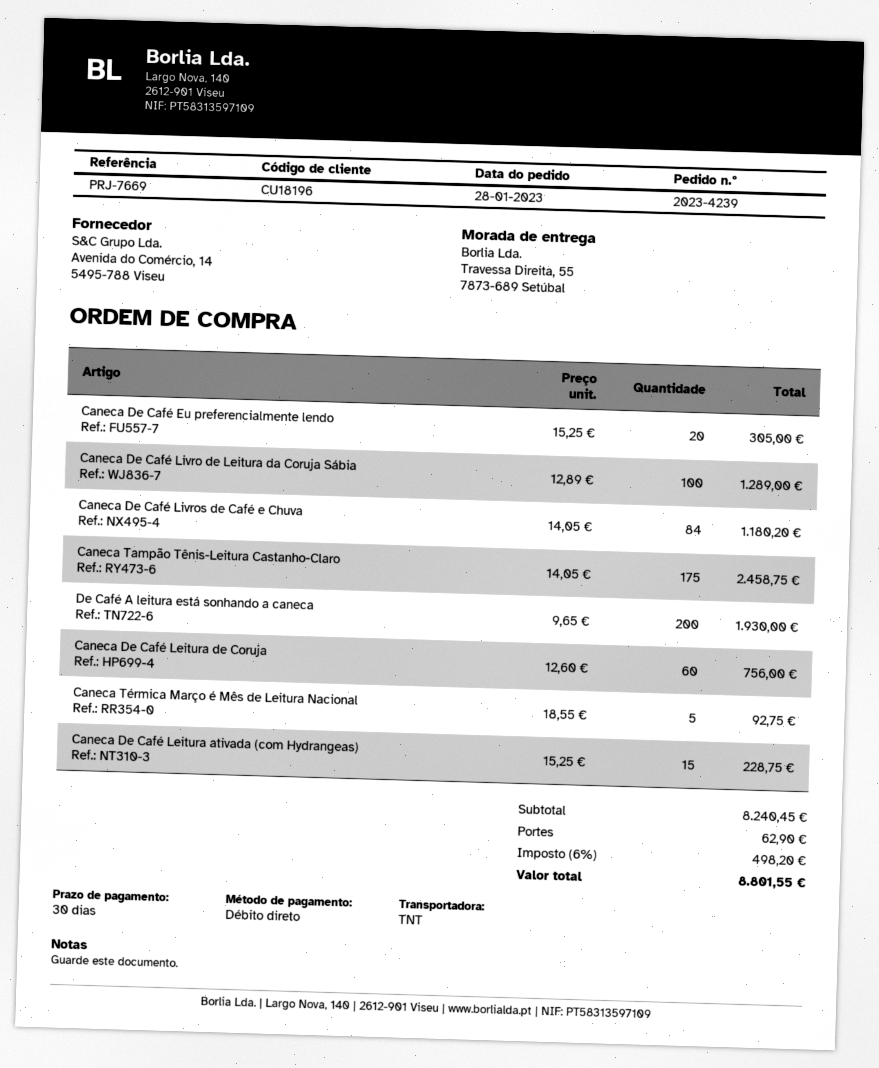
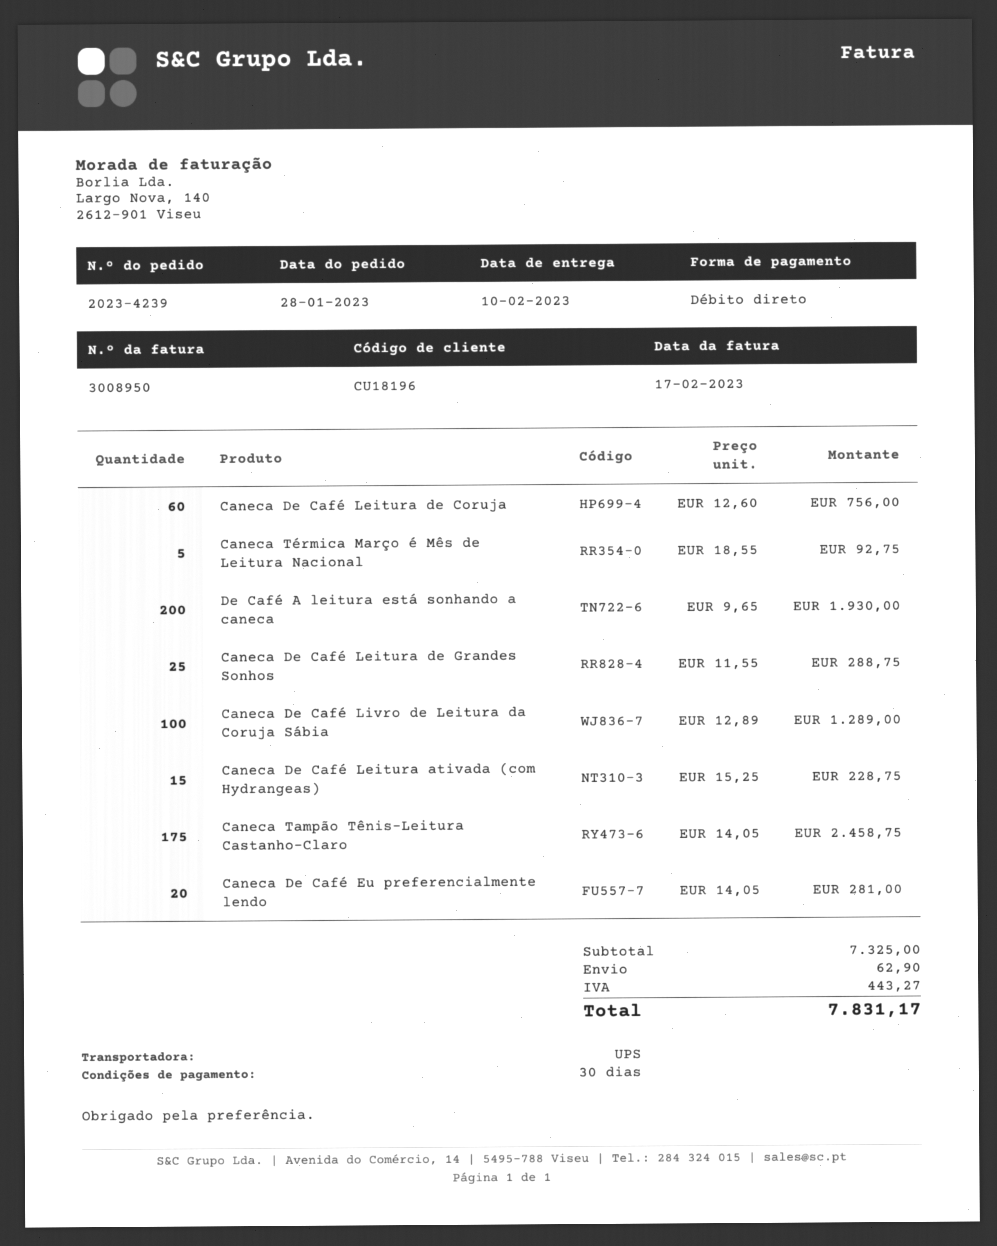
shipping method: TNT -> UPS
Caneca De Café Eu preferencialmente lendo: 20 x 15.25 = 305.00 -> 20 x 14.05 = 281.00
Caneca De Café Livros de Café e Chuva: 84 x 14.05 = 1180.20 -> none
Caneca De Café Leitura de Grandes Sonhos: none -> 25 x 11.55 = 288.75
subtotal: 8240.45 -> 7325.00
tax: 498.20 -> 443.27
total: 8801.55 -> 7831.17

